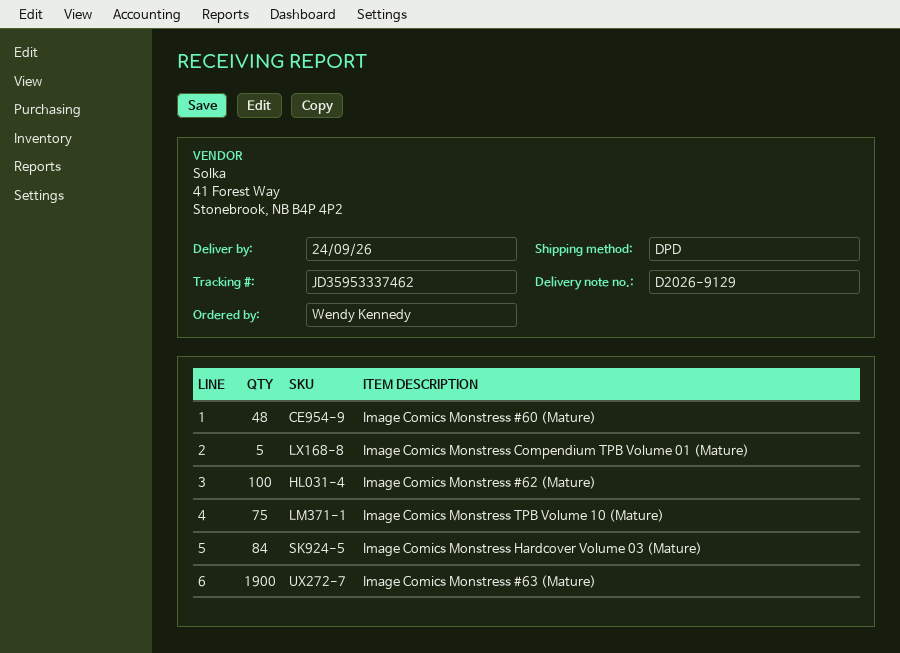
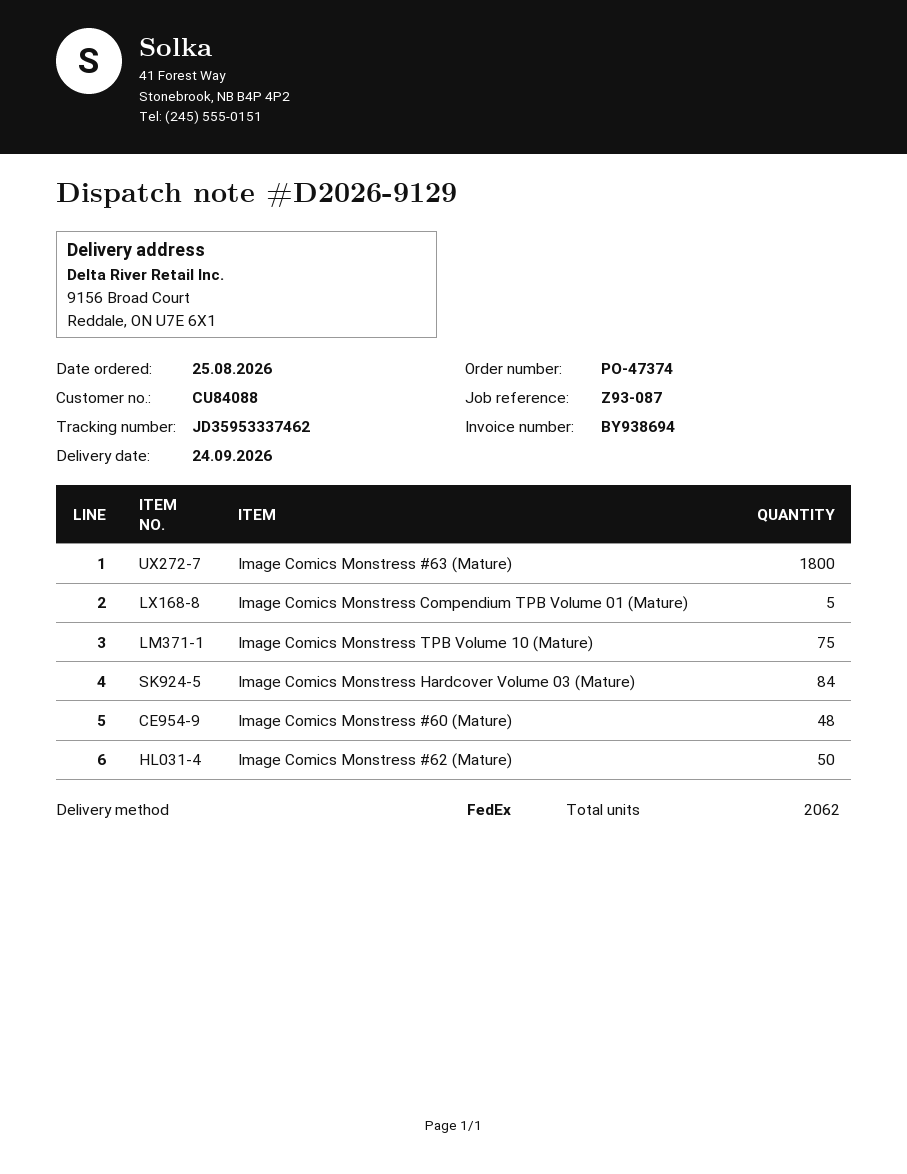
shipping method: DPD -> FedEx
Image Comics Monstress #62 (Mature): 100 -> 50
Image Comics Monstress #63 (Mature): 1900 -> 1800

